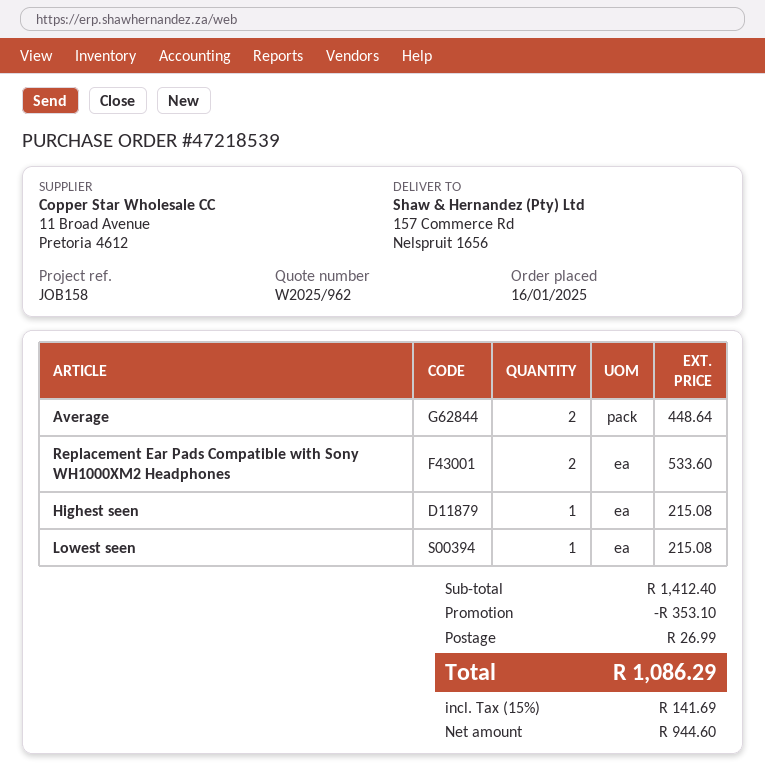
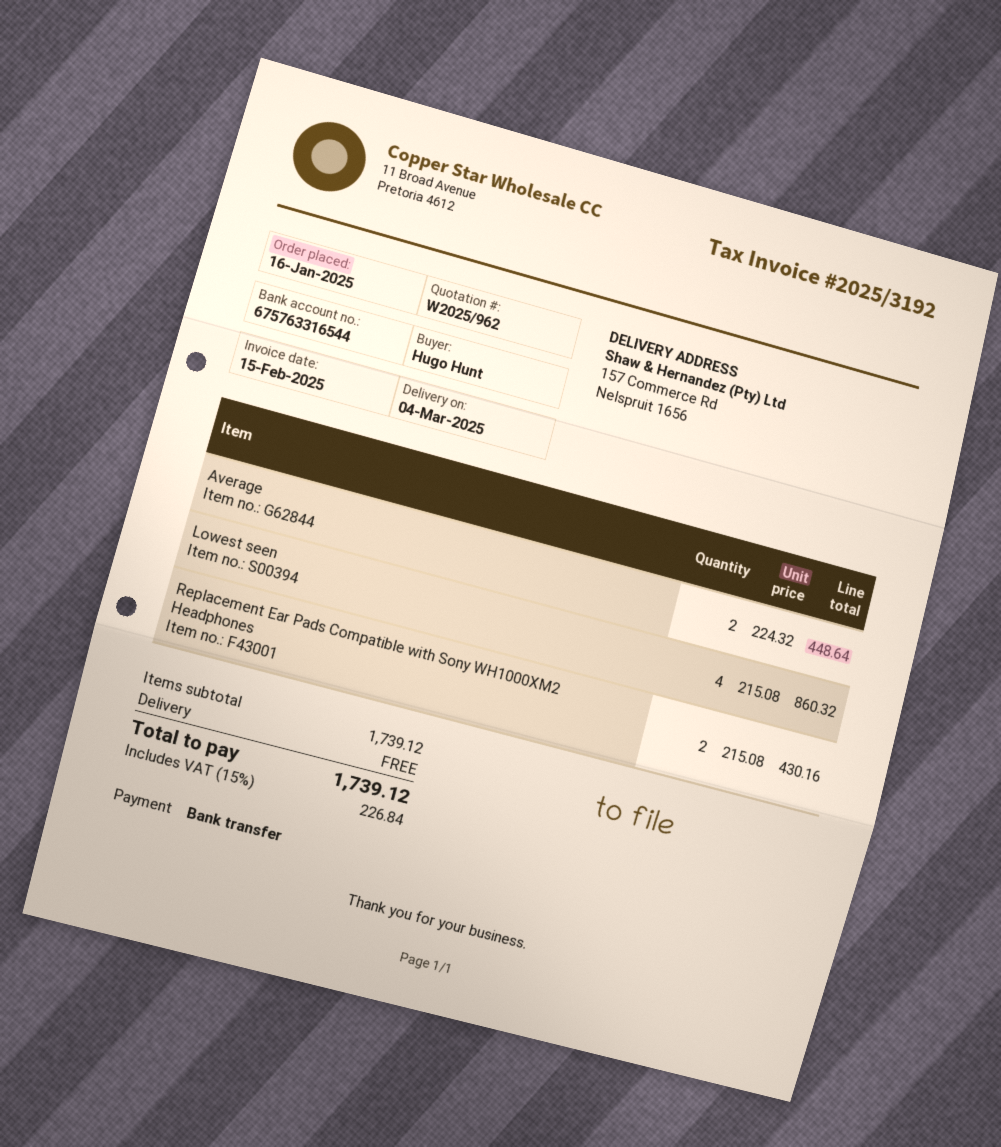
Replacement Ear Pads Compatible with Sony WH1000XM2 Headphones: 2 for 533.60 -> 2 for 430.16
Highest seen: 1 for 215.08 -> none
Lowest seen: 1 for 215.08 -> 4 for 860.32
subtotal: 1412.40 -> 1739.12
discount: 353.10 -> none
shipping: 26.99 -> 0.00
tax: 15% = 141.69 -> 15% = 226.84
total: 1086.29 -> 1739.12

